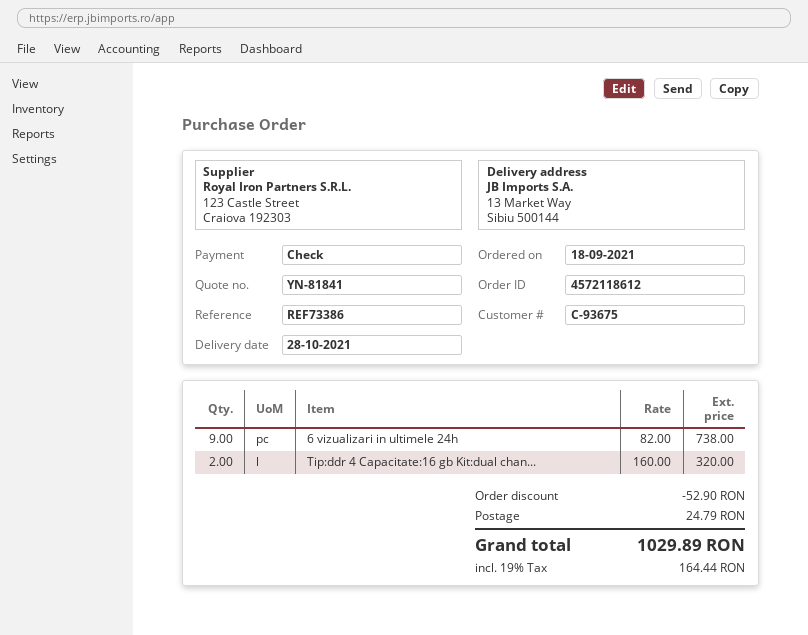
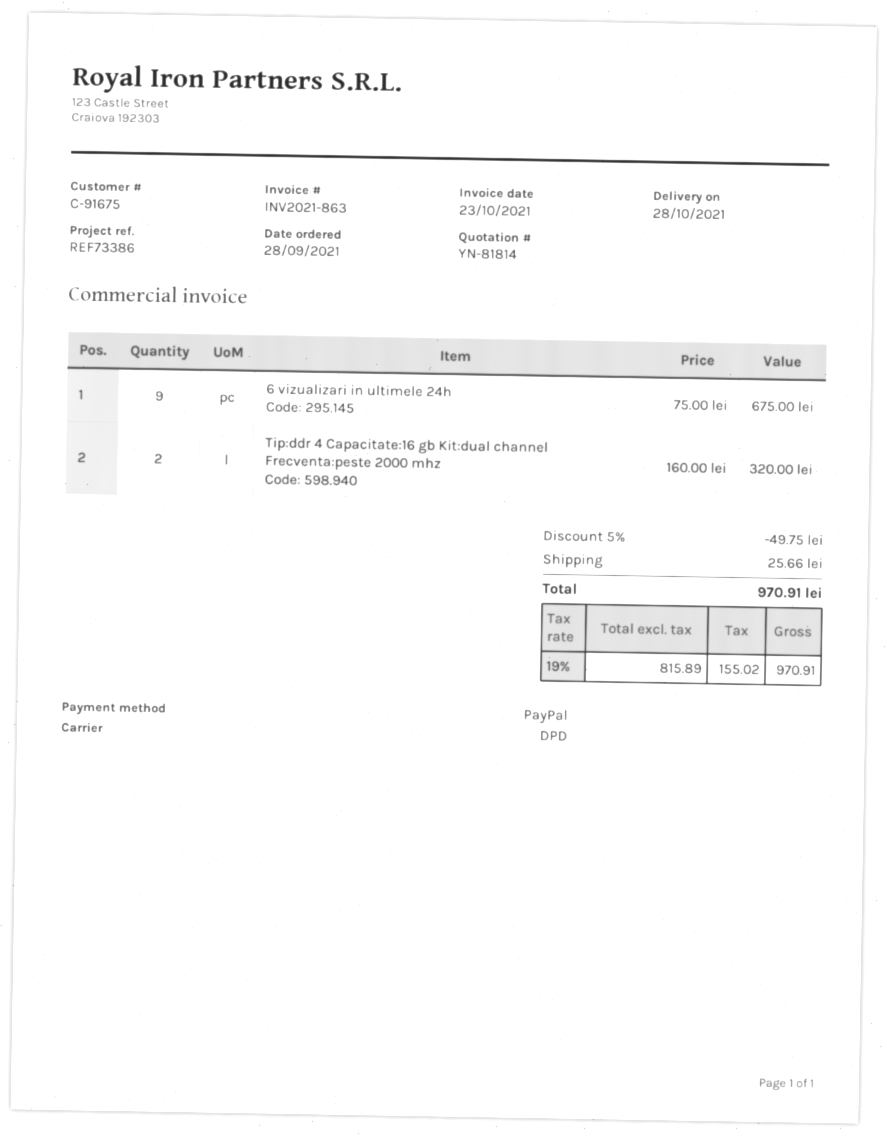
quote number: YN-81841 -> YN-81814
order date: 2021-09-18 -> 2021-09-28
customer number: C-93675 -> C-91675
payment method: cheque -> PayPal
6 vizualizari in ultimele 24h: 9 x 82.00 = 738.00 -> 9 x 75.00 = 675.00
discount: 52.90 -> 49.75
shipping: 24.79 -> 25.66
tax: 19% = 164.44 -> 19% = 155.02
total: 1029.89 -> 970.91

